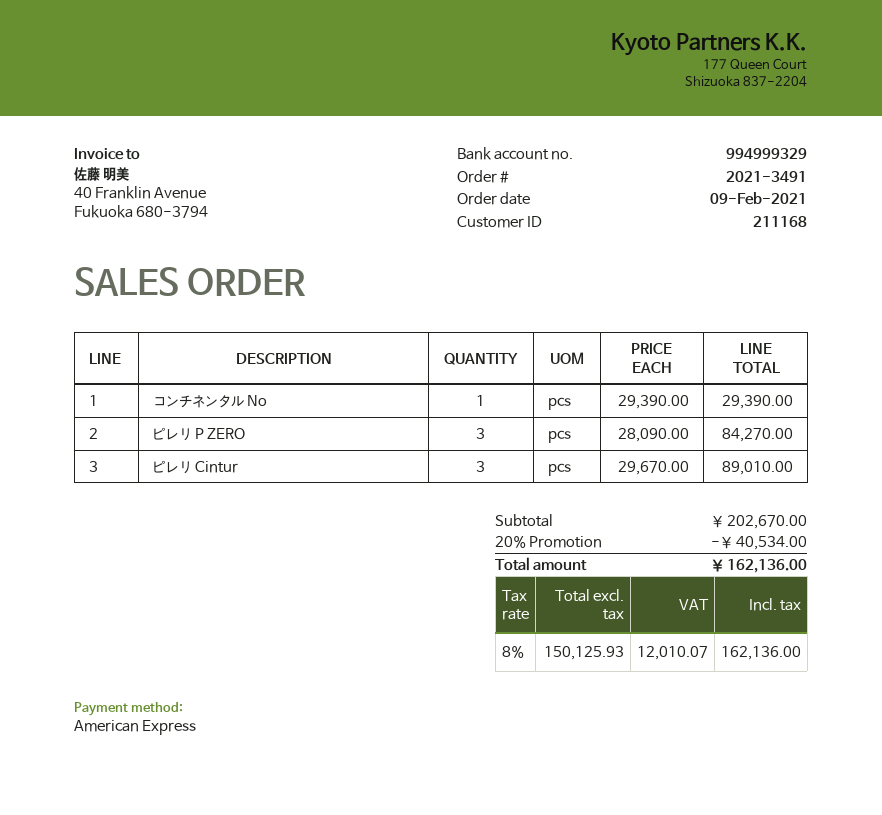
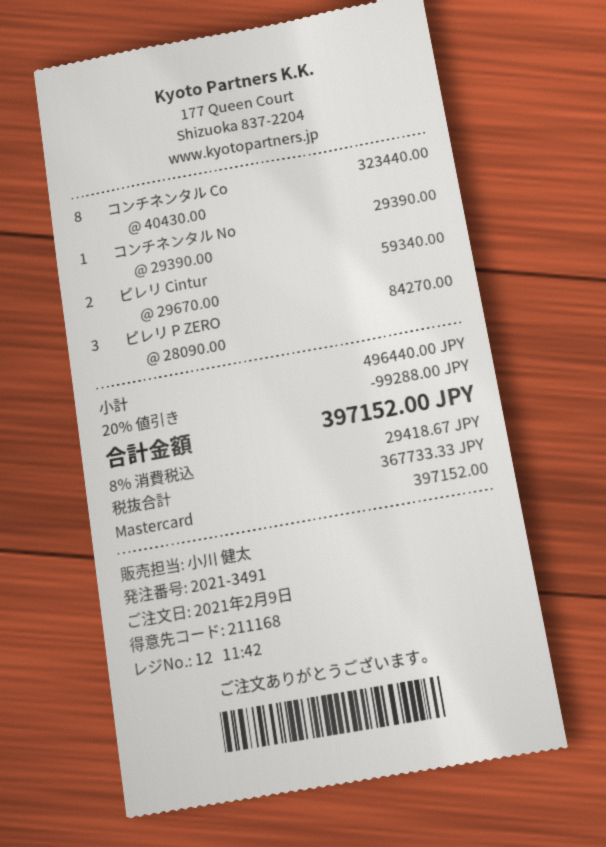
payment method: American Express -> Mastercard
ピレリ Cintur: 3 x 29670.00 = 89010.00 -> 2 x 29670.00 = 59340.00
コンチネンタル Co: none -> 8 x 40430.00 = 323440.00
subtotal: 202670.00 -> 496440.00
discount: 20% = 40534.00 -> 20% = 99288.00
net: 150125.93 -> 367733.33
tax: 8% = 12010.07 -> 8% = 29418.67
total: 162136.00 -> 397152.00

